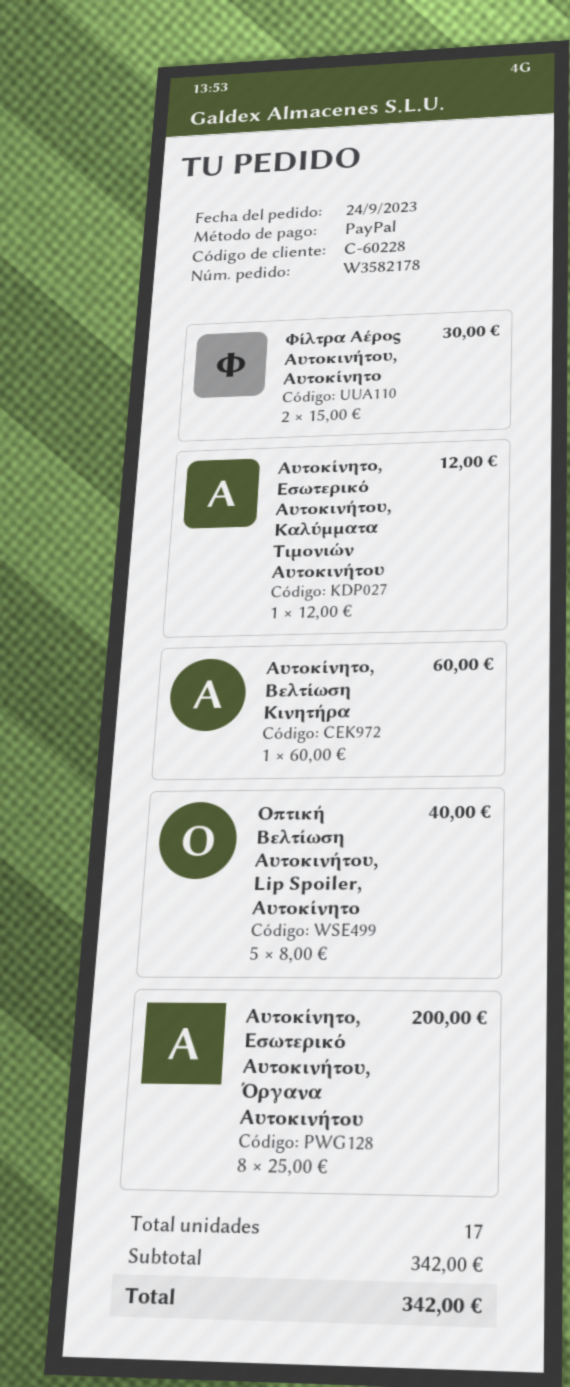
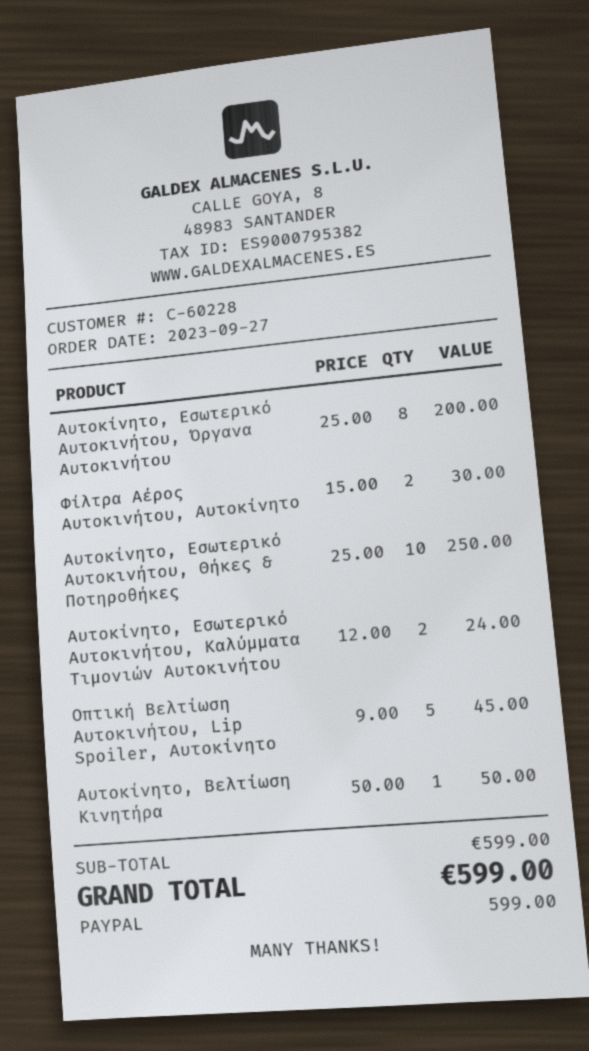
order date: 2023-09-24 -> 2023-09-27
Αυτοκίνητο, Εσωτερικό Αυτοκινήτου, Καλύμματα Τιμονιών Αυτοκινήτου: 1 x 12.00 = 12.00 -> 2 x 12.00 = 24.00
Αυτοκίνητο, Βελτίωση Κινητήρα: 1 x 60.00 = 60.00 -> 1 x 50.00 = 50.00
Οπτική Βελτίωση Αυτοκινήτου, Lip Spoiler, Αυτοκίνητο: 5 x 8.00 = 40.00 -> 5 x 9.00 = 45.00
Αυτοκίνητο, Εσωτερικό Αυτοκινήτου, Θήκες & Ποτηροθήκες: none -> 10 x 25.00 = 250.00
subtotal: 342.00 -> 599.00
total: 342.00 -> 599.00

